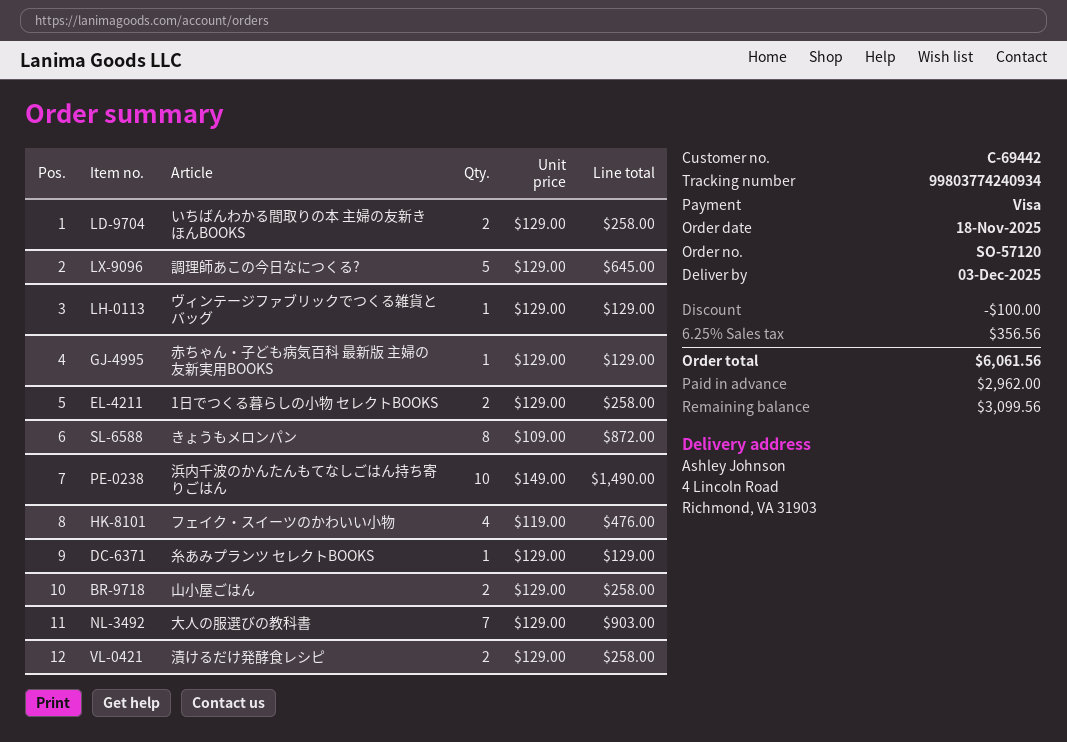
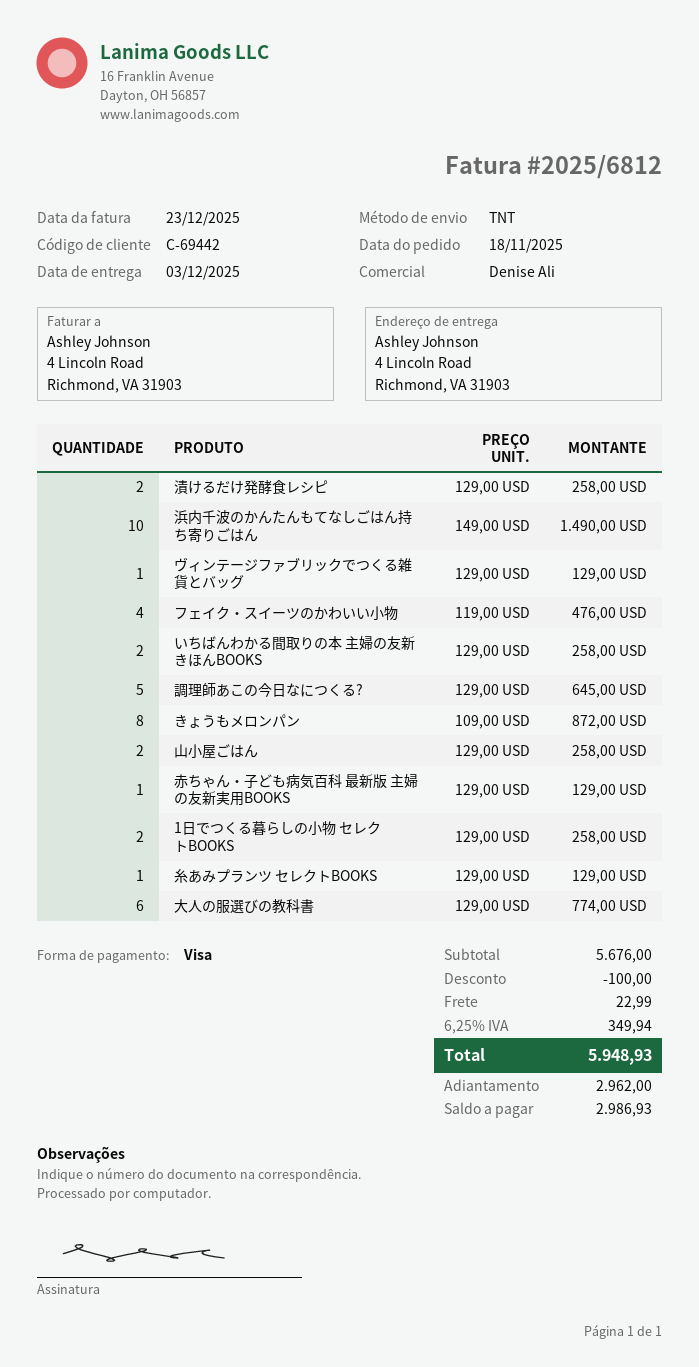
大人の服選びの教科書: 7 x 129.00 = 903.00 -> 6 x 129.00 = 774.00
shipping: none -> 22.99
tax: 6.25% = 356.56 -> 6.25% = 349.94
total: 6061.56 -> 5948.93
balance: 3099.56 -> 2986.93

